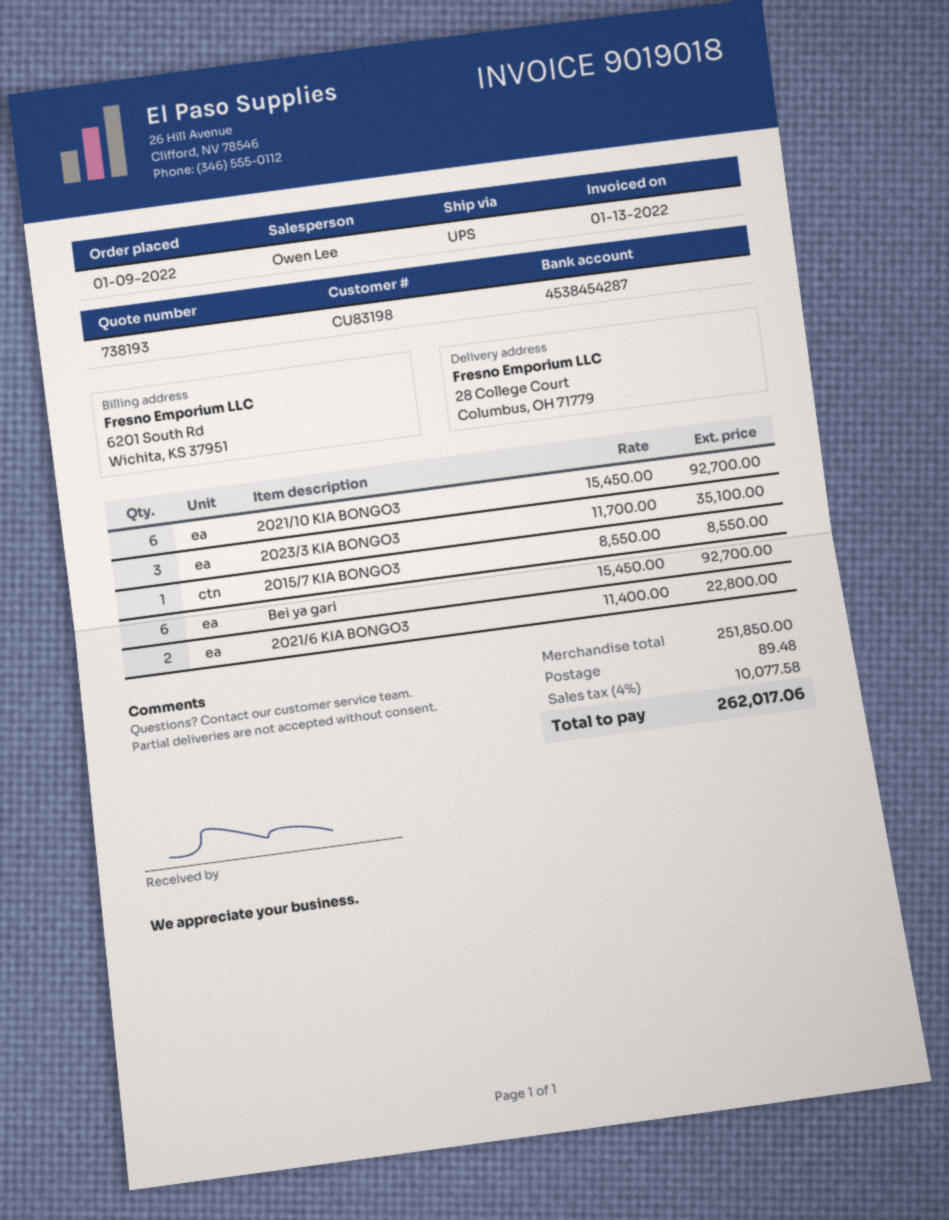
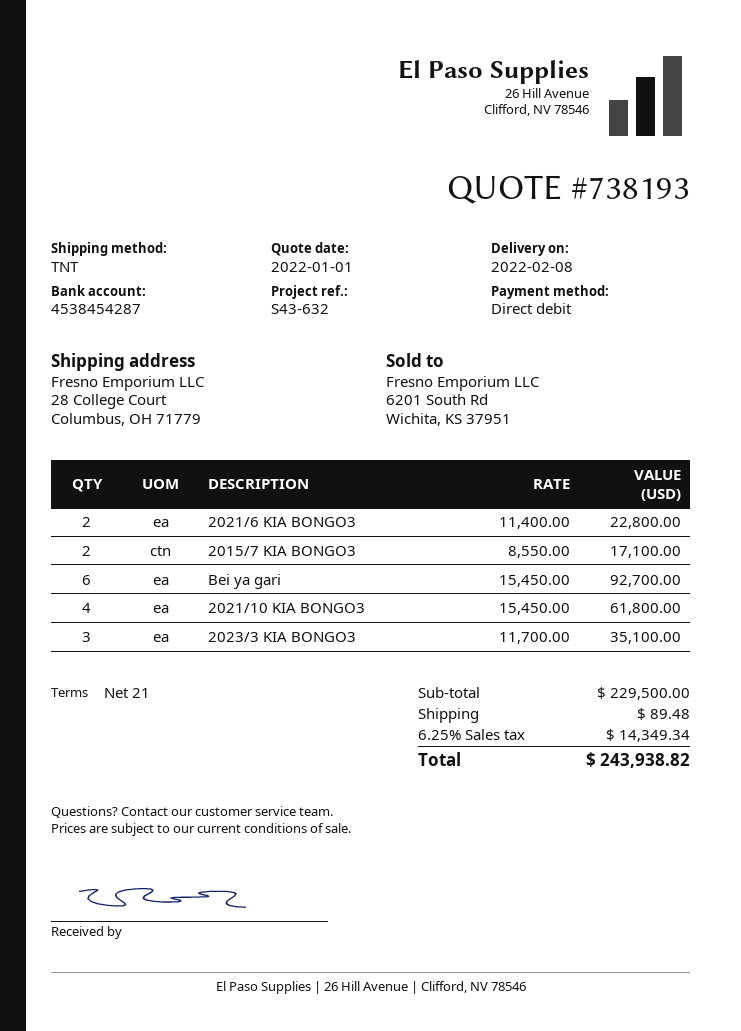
shipping method: UPS -> TNT
2021/10 KIA BONGO3: 6 x 15450.00 = 92700.00 -> 4 x 15450.00 = 61800.00
2015/7 KIA BONGO3: 1 x 8550.00 = 8550.00 -> 2 x 8550.00 = 17100.00
subtotal: 251850.00 -> 229500.00
tax: 4% = 10077.58 -> 6.25% = 14349.34
total: 262017.06 -> 243938.82

